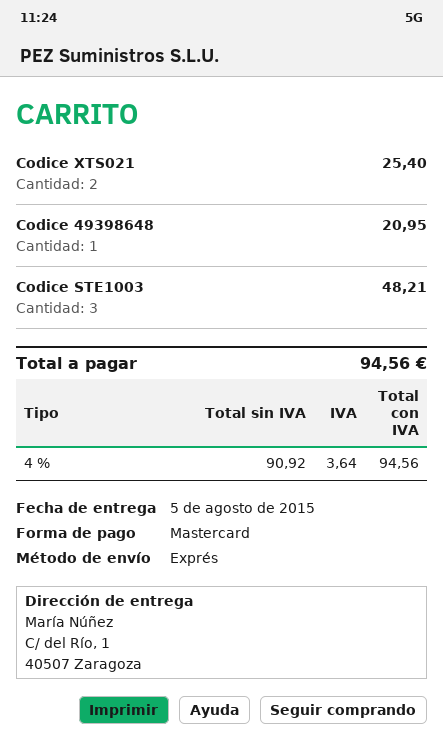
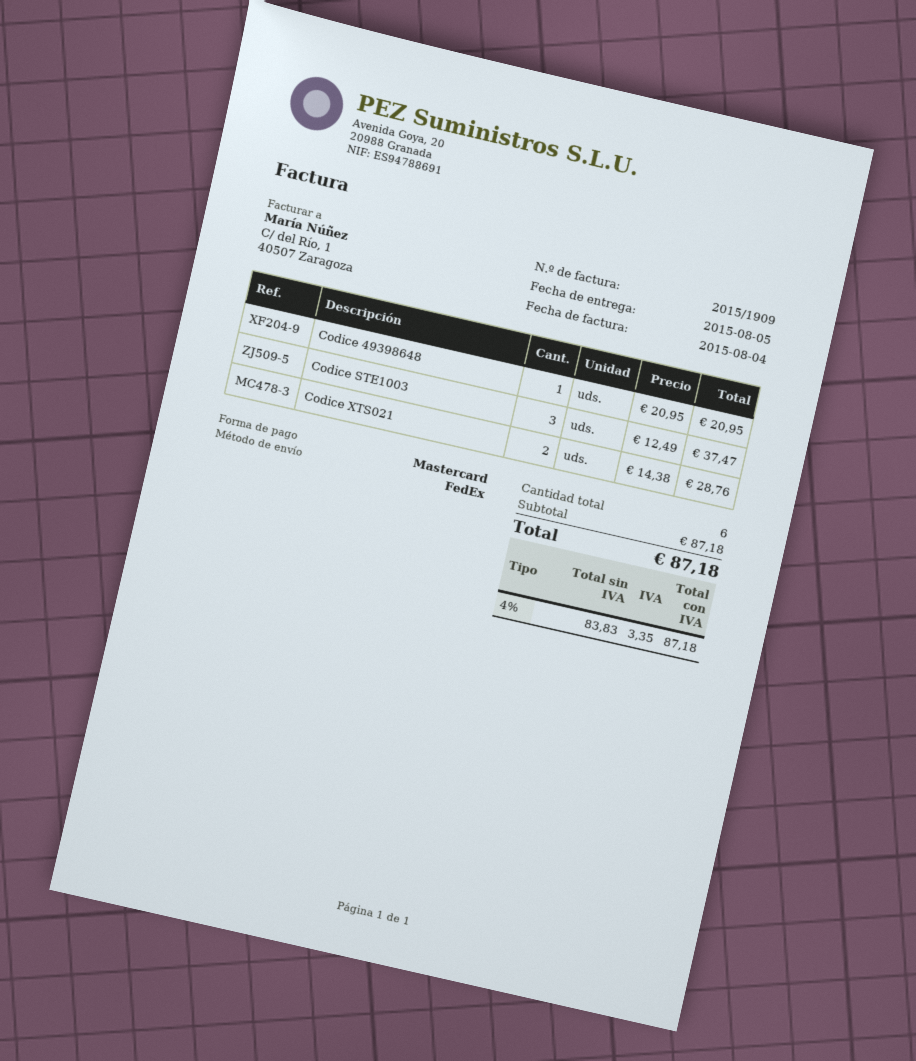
shipping method: express -> FedEx
Codice XTS021: 2 for 25.40 -> 2 for 28.76
Codice STE1003: 3 for 48.21 -> 3 for 37.47
net: 90.92 -> 83.83
tax: 4% = 3.64 -> 4% = 3.35
total: 94.56 -> 87.18

